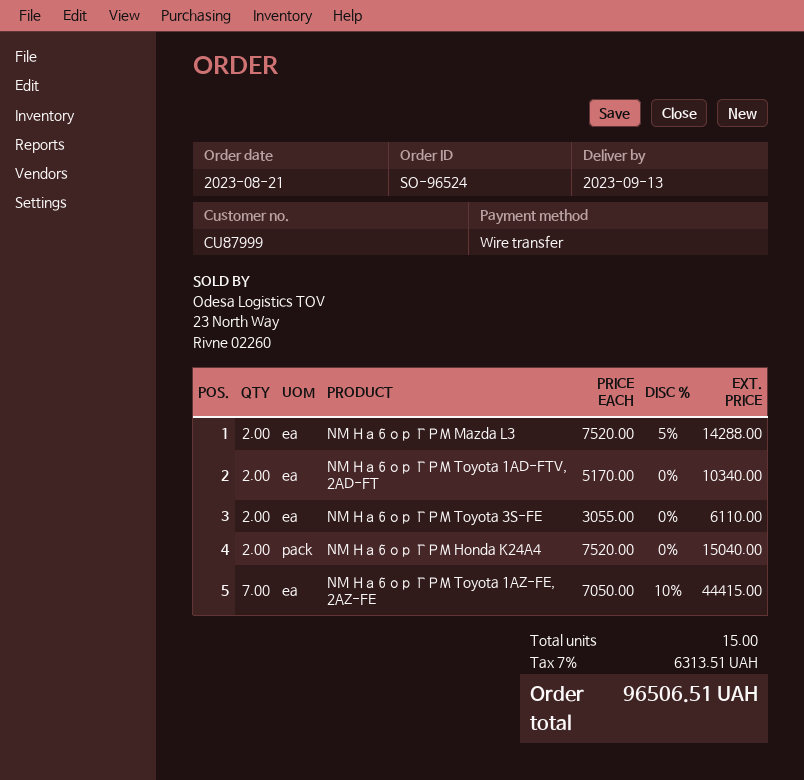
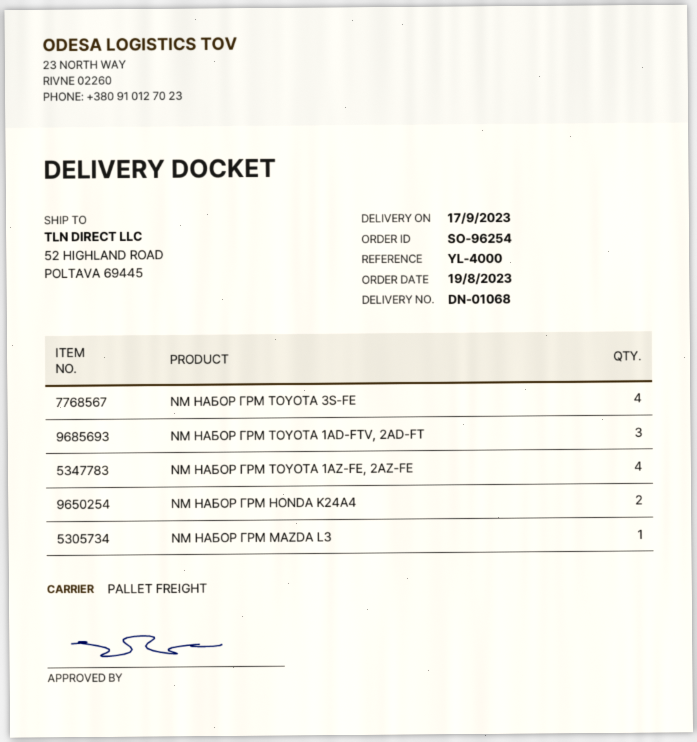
order number: SO-96524 -> SO-96254
order date: 2023-08-21 -> 2023-08-19
delivery date: 2023-09-13 -> 2023-09-17
NM Набор ГРМ Mazda L3: 2 -> 1
NM Набор ГРМ Toyota 1AD-FTV, 2AD-FT: 2 -> 3
NM Набор ГРМ Toyota 3S-FE: 2 -> 4
NM Набор ГРМ Toyota 1AZ-FE, 2AZ-FE: 7 -> 4

